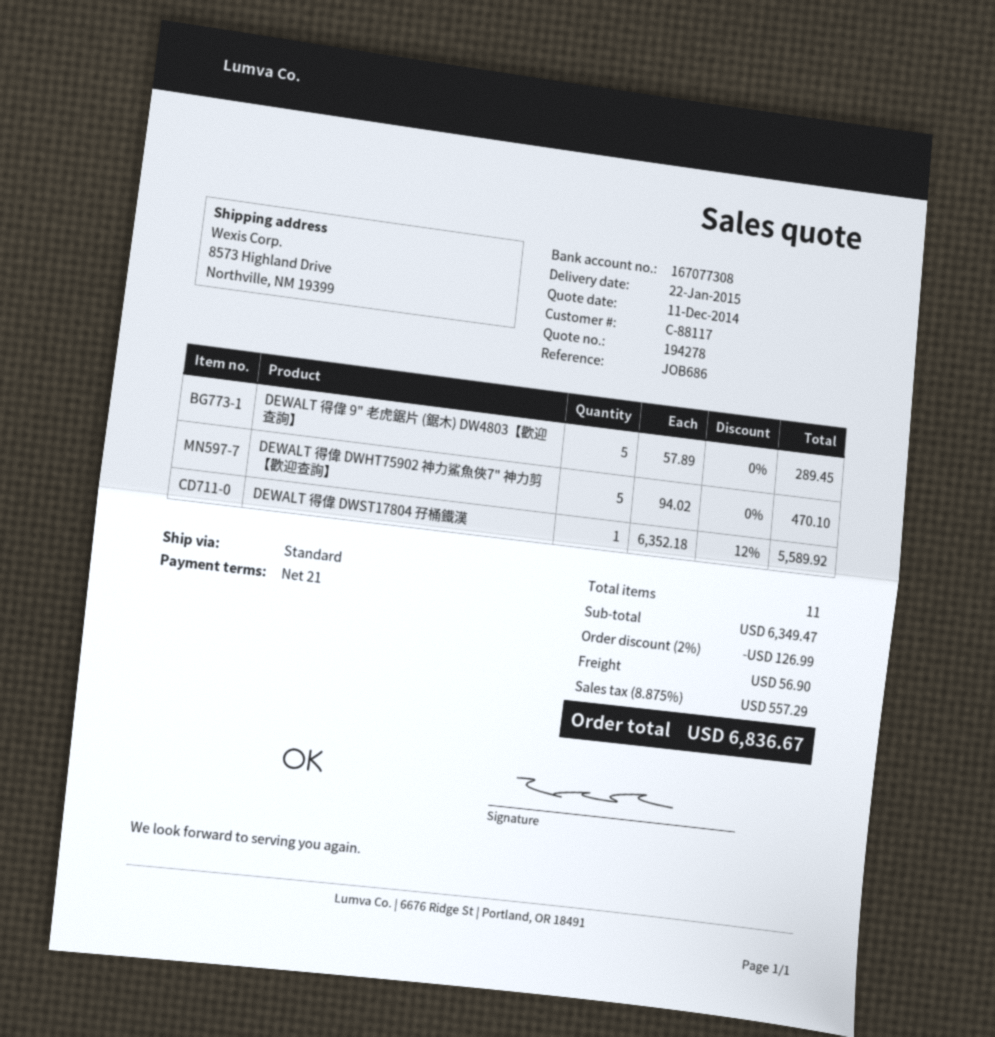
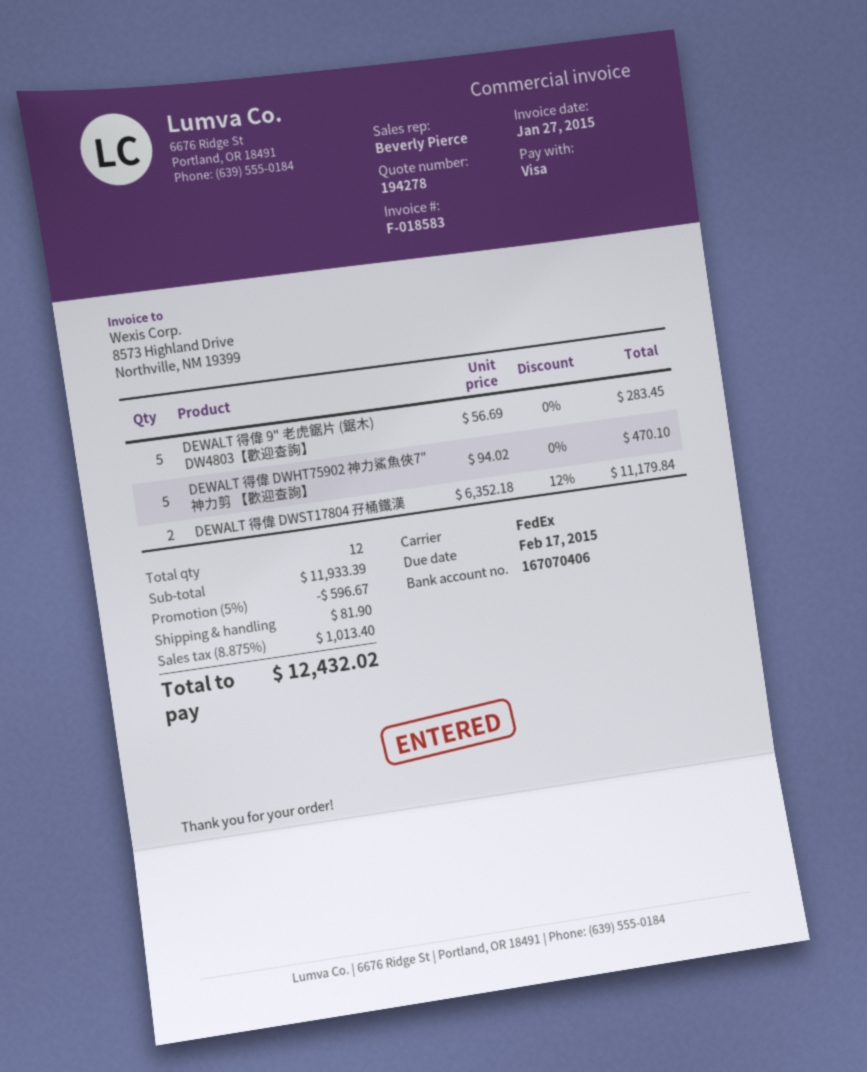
bank account: 167077308 -> 167070406
shipping method: standard -> FedEx
DEWALT 得偉 9" 老虎鋸片 (鋸木) DW4803【歡迎查詢】: 5 x 57.89 = 289.45 -> 5 x 56.69 = 283.45
DEWALT 得偉 DWST17804 孖桶鐵漢: 1 x 6352.18 - 12% = 5589.92 -> 2 x 6352.18 - 12% = 11179.84
total quantity: 11 -> 12
subtotal: 6349.47 -> 11933.39
discount: 2% = 126.99 -> 5% = 596.67
shipping: 56.90 -> 81.90
tax: 8.875% = 557.29 -> 8.875% = 1013.40
total: 6836.67 -> 12432.02

